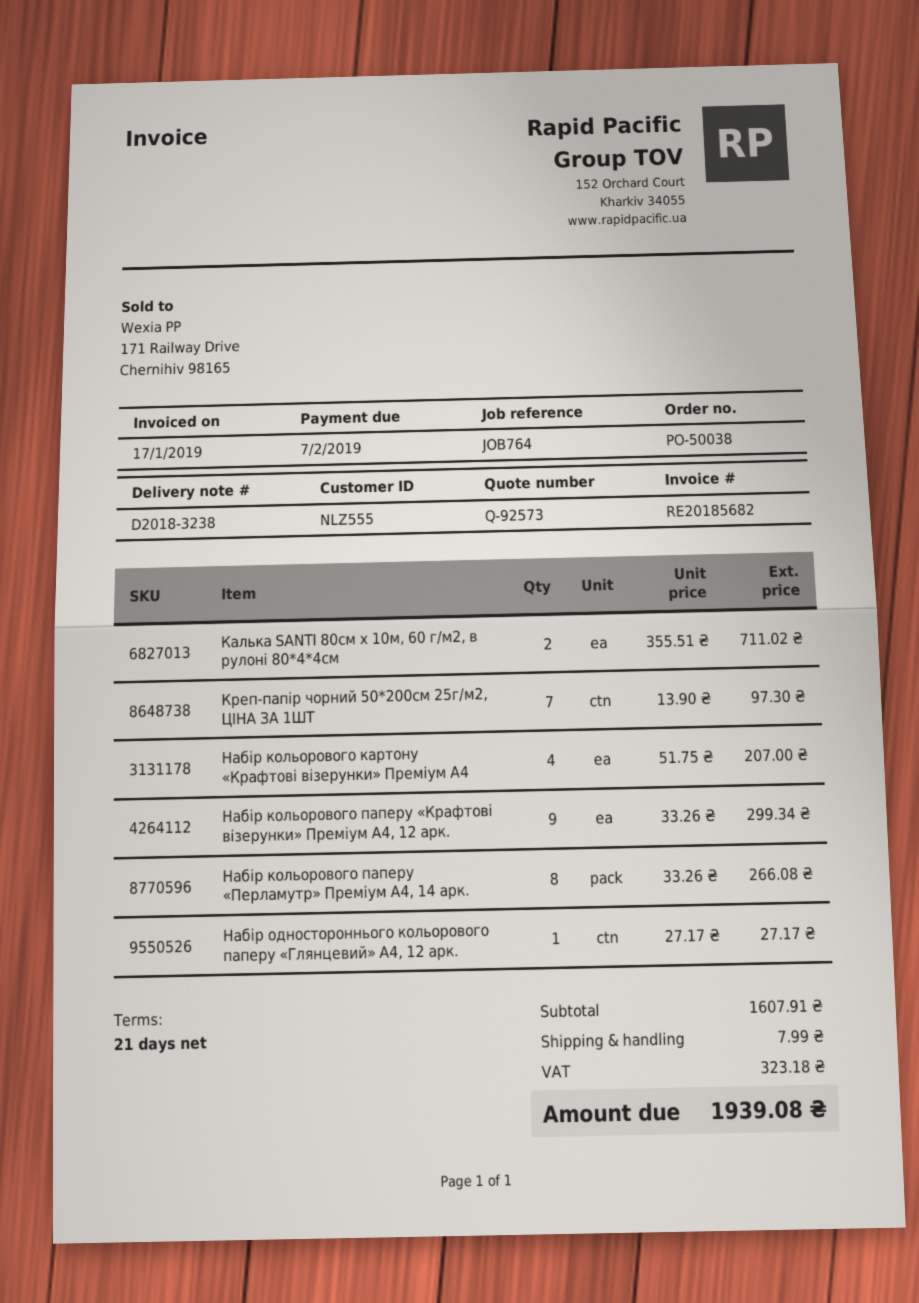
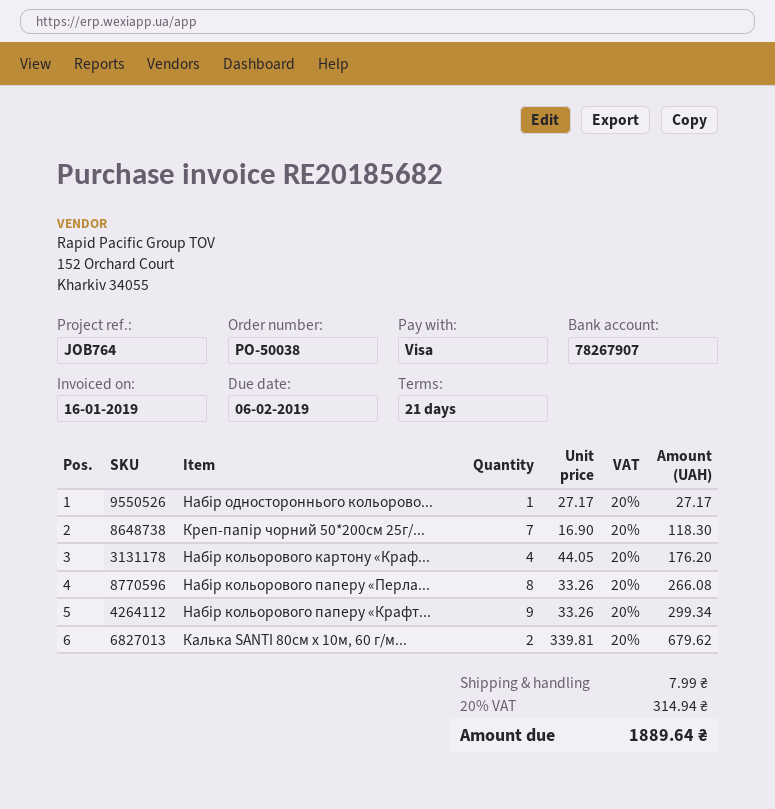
invoice date: 2019-01-17 -> 2019-01-16
due date: 2019-02-07 -> 2019-02-06
Калька SANTI 80см х 10м, 60 г/м2, в рулоні 80*4*4см: 2 x 355.51 = 711.02 -> 2 x 339.81 = 679.62
Креп-папір чорний 50*200см 25г/м2, ЦІНА ЗА 1ШТ: 7 x 13.90 = 97.30 -> 7 x 16.90 = 118.30
Набір кольорового картону «Крафтові візерунки» Преміум А4: 4 x 51.75 = 207.00 -> 4 x 44.05 = 176.20
tax: 323.18 -> 314.94
total: 1939.08 -> 1889.64

